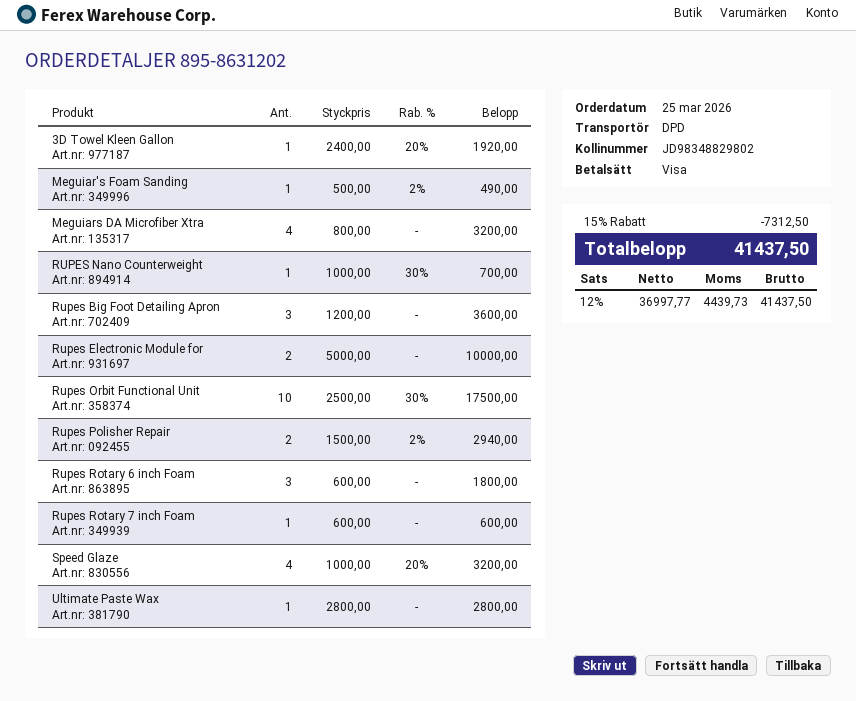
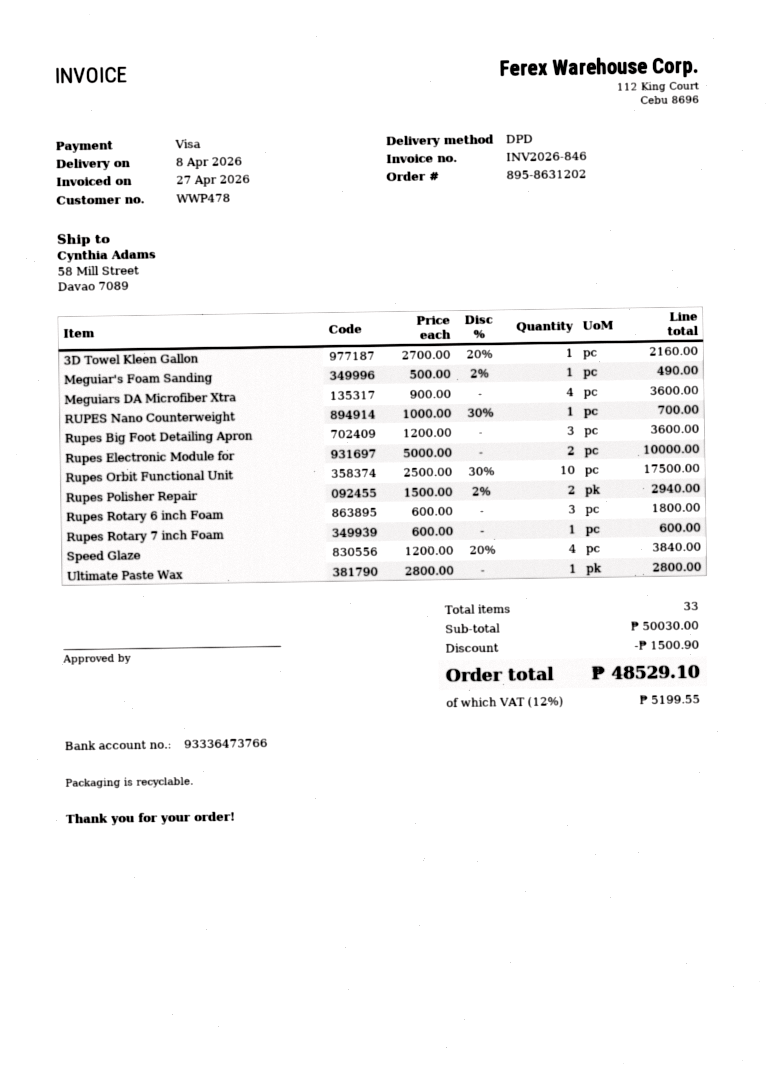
3D Towel Kleen Gallon: 1 x 2400.00 - 20% = 1920.00 -> 1 x 2700.00 - 20% = 2160.00
Meguiars DA Microfiber Xtra: 4 x 800.00 = 3200.00 -> 4 x 900.00 = 3600.00
Speed Glaze: 4 x 1000.00 - 20% = 3200.00 -> 4 x 1200.00 - 20% = 3840.00
discount: 7312.50 -> 1500.90
tax: 12% = 4439.73 -> 12% = 5199.55
total: 41437.50 -> 48529.10

